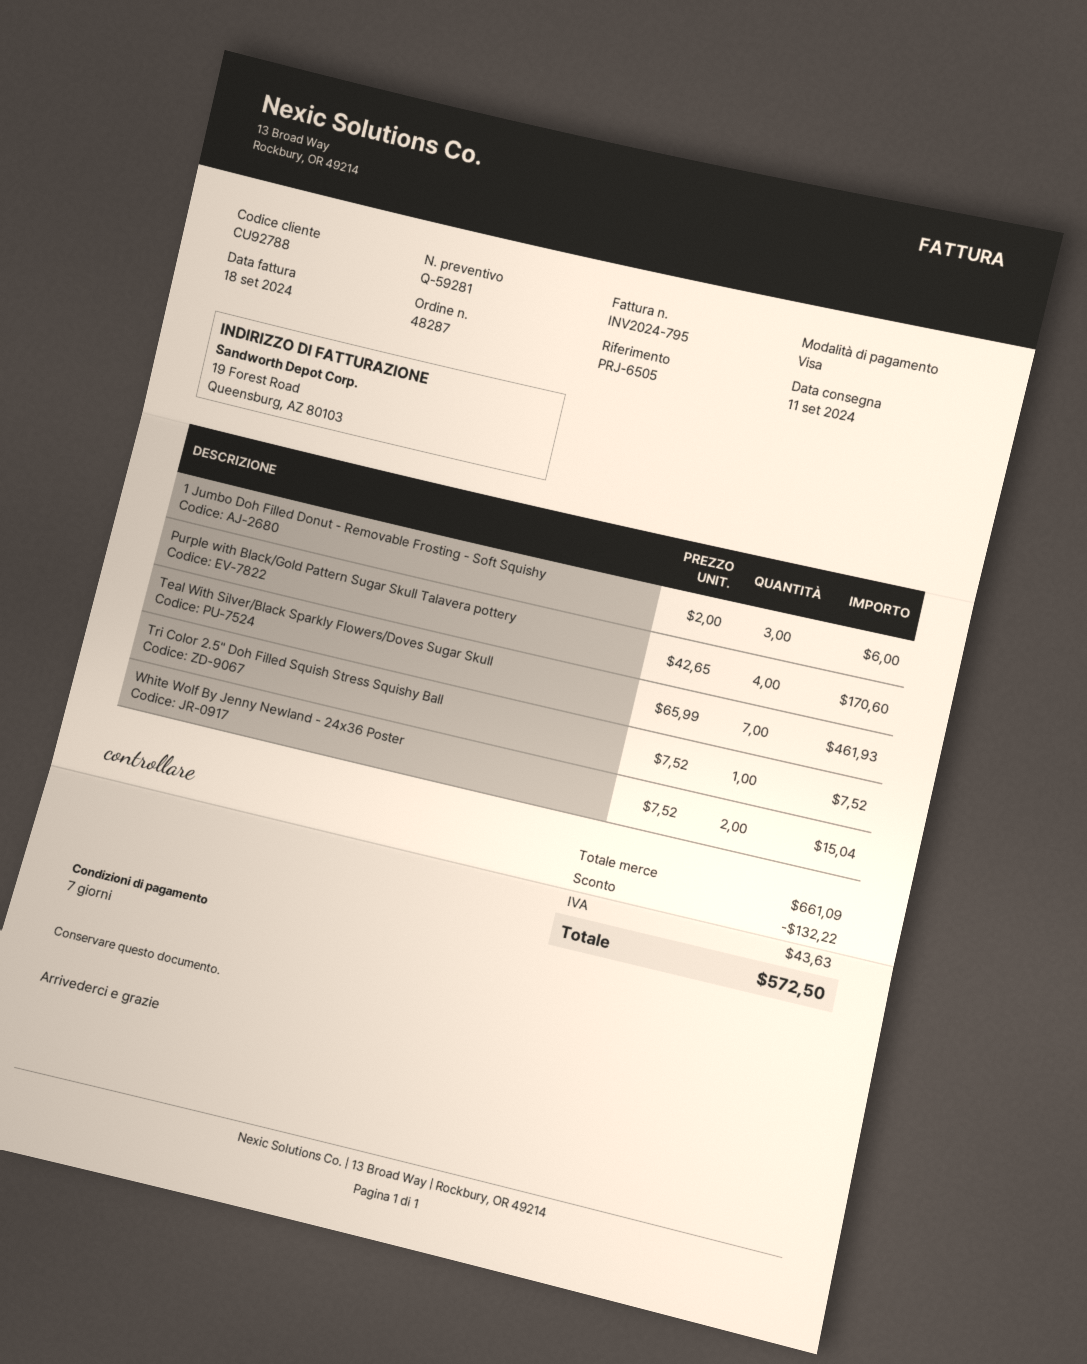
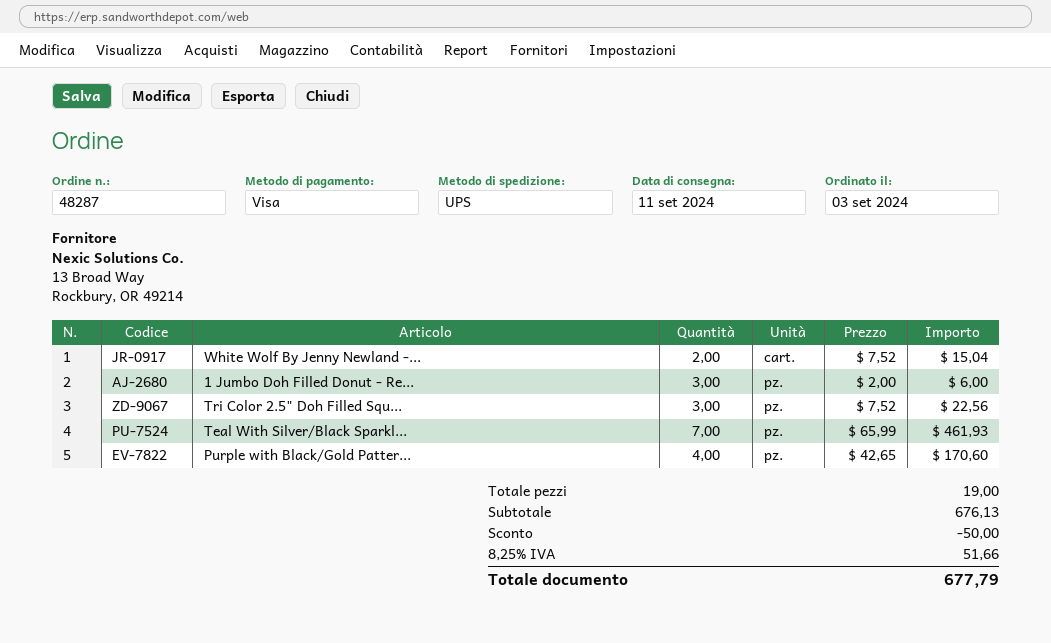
Tri Color 2.5" Doh Filled Squish Stress Squishy Ball: 1 x 7.52 = 7.52 -> 3 x 7.52 = 22.56
subtotal: 661.09 -> 676.13
discount: 132.22 -> 50.00
tax: 43.63 -> 51.66
total: 572.50 -> 677.79

